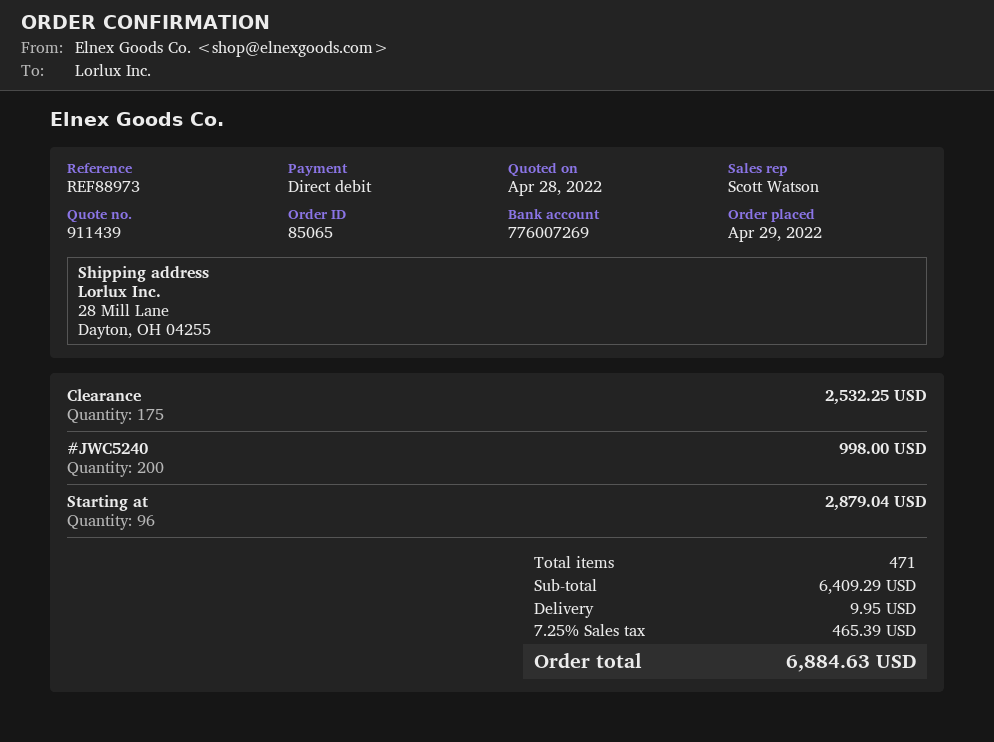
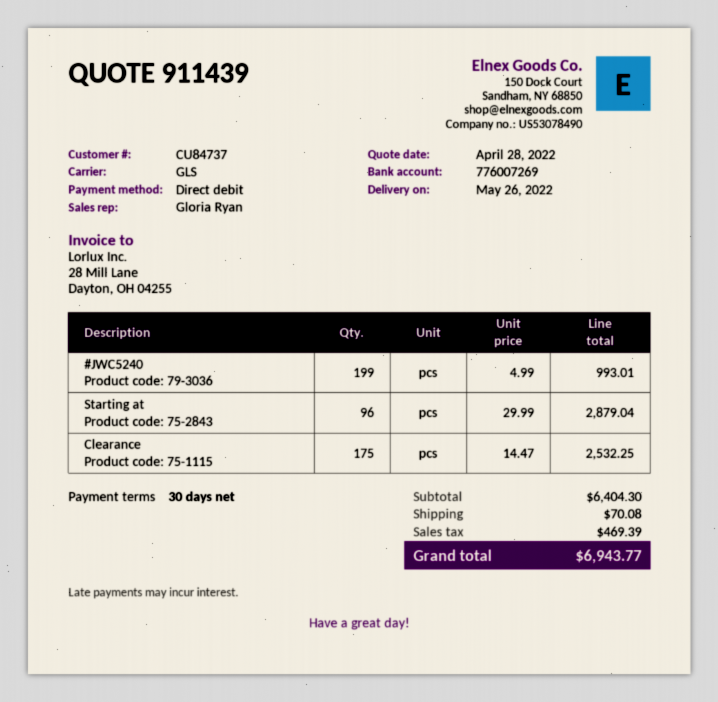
sales rep: Scott Watson -> Gloria Ryan
#JWC5240: 200 for 998.00 -> 199 for 993.01
subtotal: 6409.29 -> 6404.30
shipping: 9.95 -> 70.08
tax: 465.39 -> 469.39
total: 6884.63 -> 6943.77

